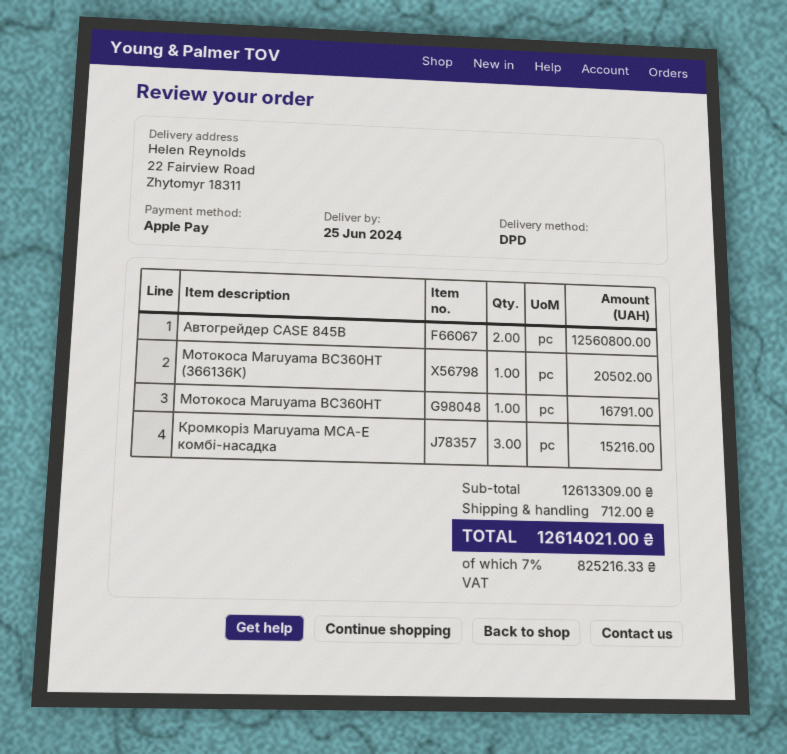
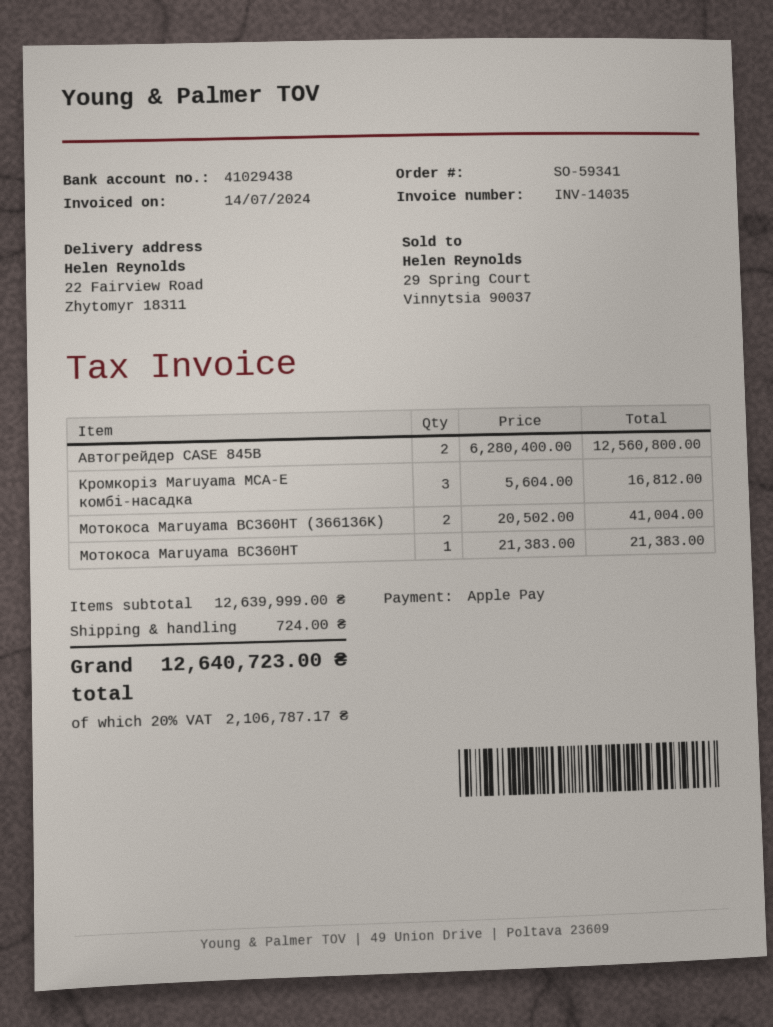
Мотокоса Maruyama BC360HT (366136K): 1 for 20502.00 -> 2 for 41004.00
Мотокоса Maruyama BC360HT: 1 for 16791.00 -> 1 for 21383.00
Кромкоріз Maruyama MCA-Е комбі-насадка: 3 for 15216.00 -> 3 for 16812.00
subtotal: 12613309.00 -> 12639999.00
shipping: 712.00 -> 724.00
tax: 7% = 825216.33 -> 20% = 2106787.17
total: 12614021.00 -> 12640723.00

